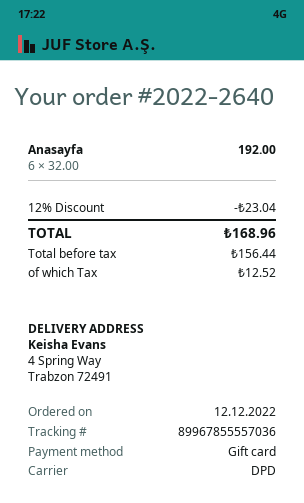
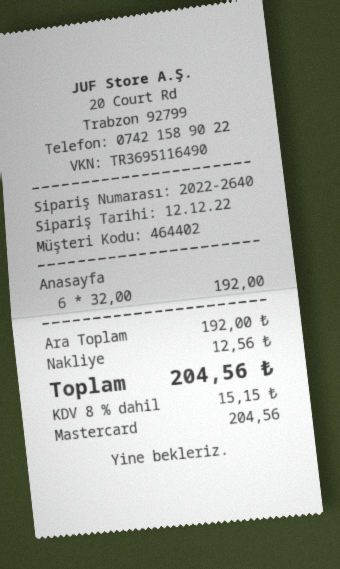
payment method: gift card -> Mastercard
discount: 12% = 23.04 -> none
shipping: none -> 12.56
tax: 12.52 -> 15.15
total: 168.96 -> 204.56

